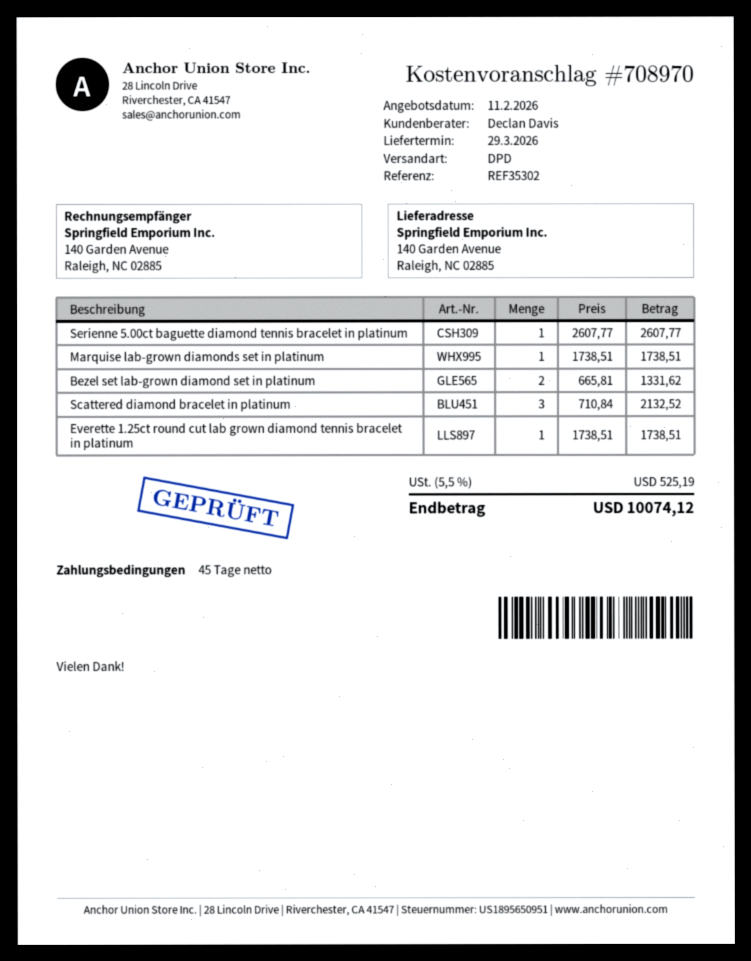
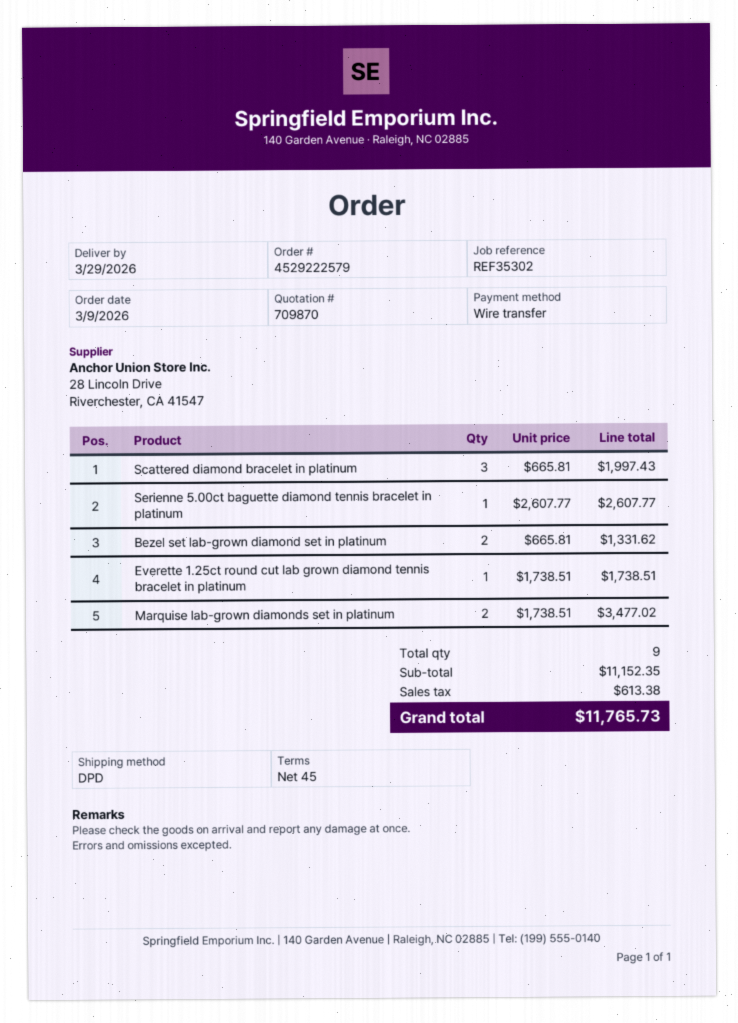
quote number: 708970 -> 709870
Marquise lab-grown diamonds set in platinum: 1 x 1738.51 = 1738.51 -> 2 x 1738.51 = 3477.02
Scattered diamond bracelet in platinum: 3 x 710.84 = 2132.52 -> 3 x 665.81 = 1997.43
tax: 525.19 -> 613.38
total: 10074.12 -> 11765.73

